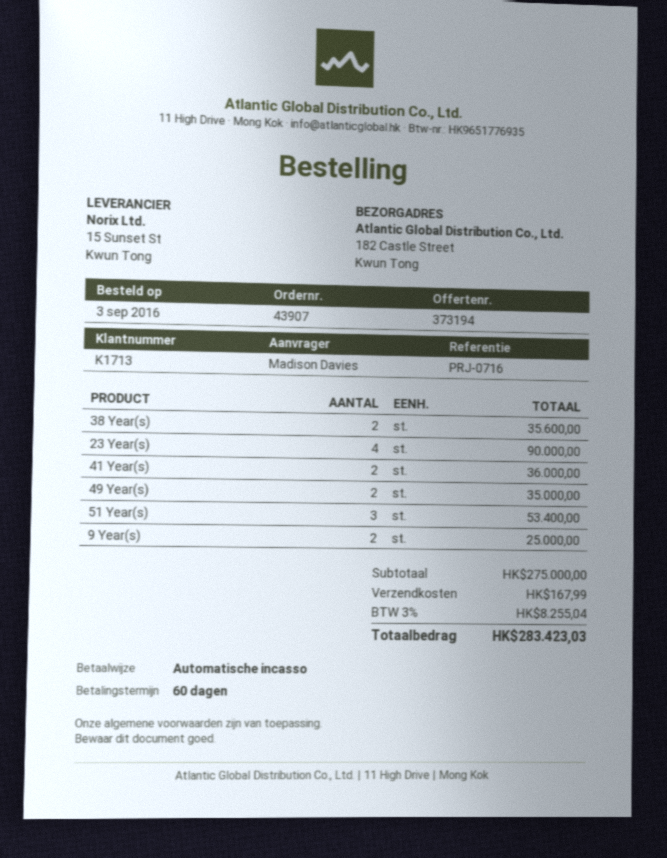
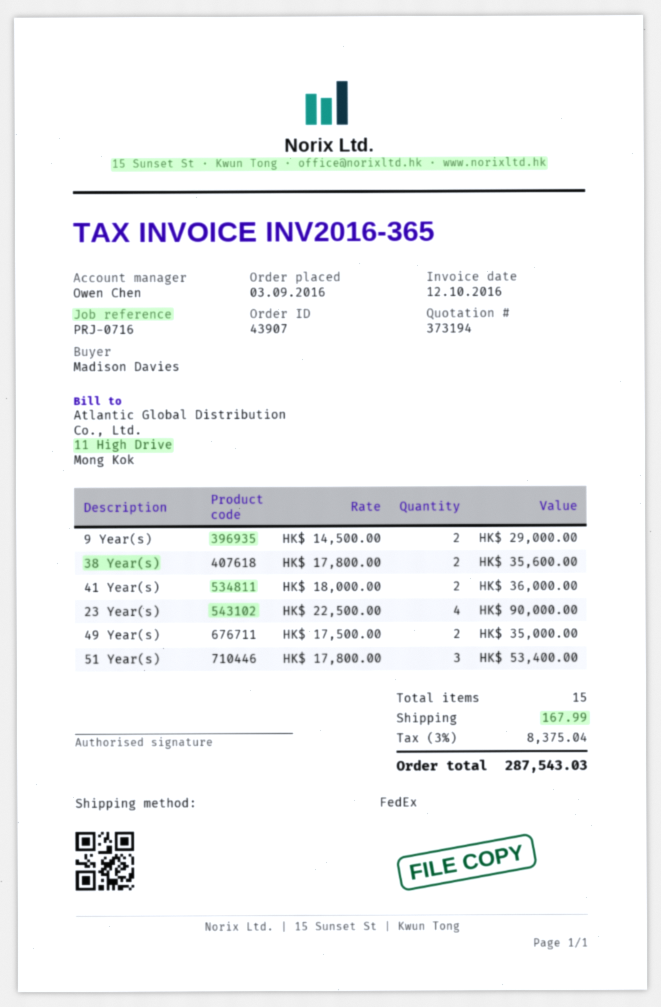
9 Year(s): 2 for 25000.00 -> 2 for 29000.00
tax: 3% = 8255.04 -> 3% = 8375.04
total: 283423.03 -> 287543.03

